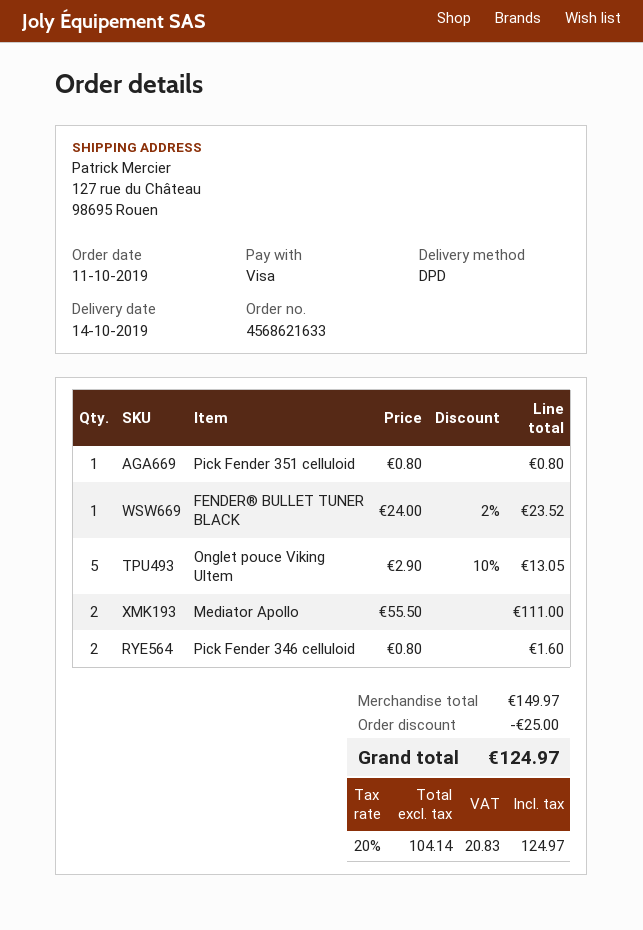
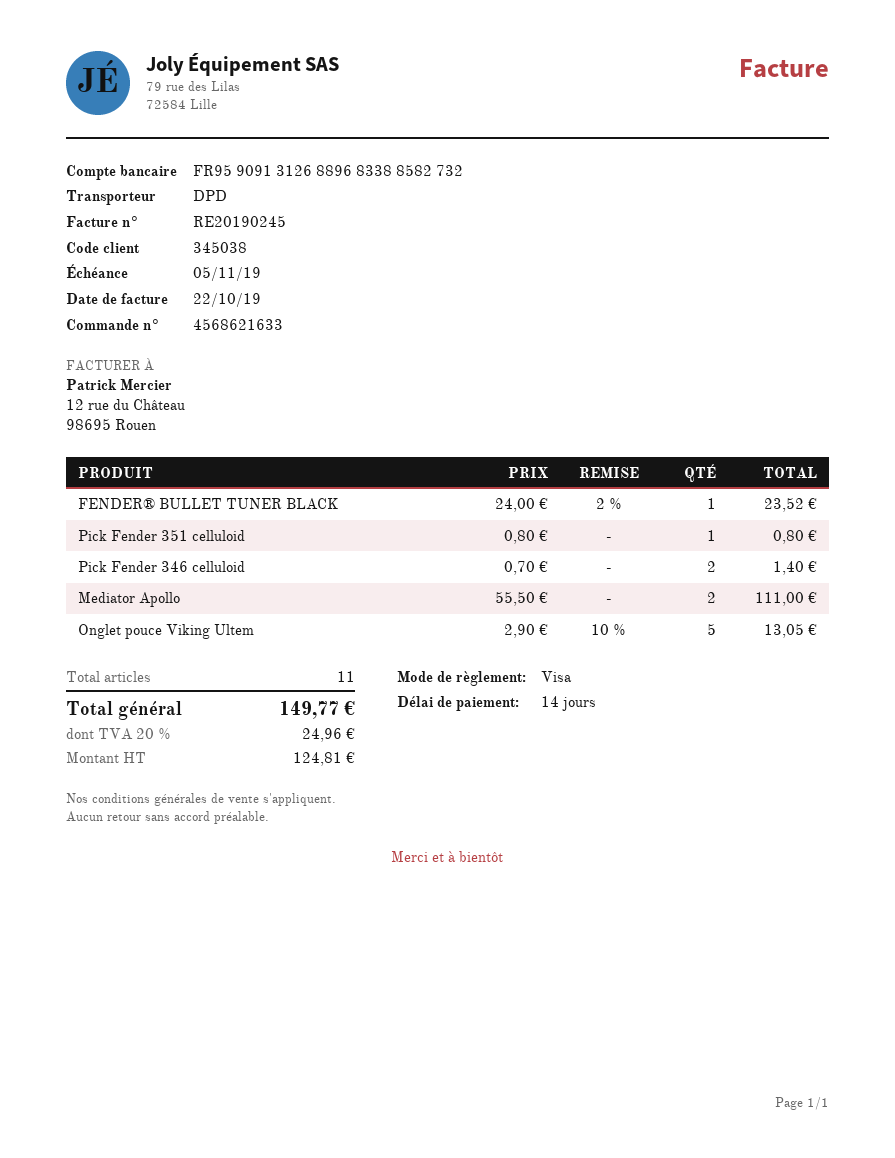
Pick Fender 346 celluloid: 2 x 0.80 = 1.60 -> 2 x 0.70 = 1.40
discount: 25.00 -> none
net: 104.14 -> 124.81
tax: 20% = 20.83 -> 20% = 24.96
total: 124.97 -> 149.77

